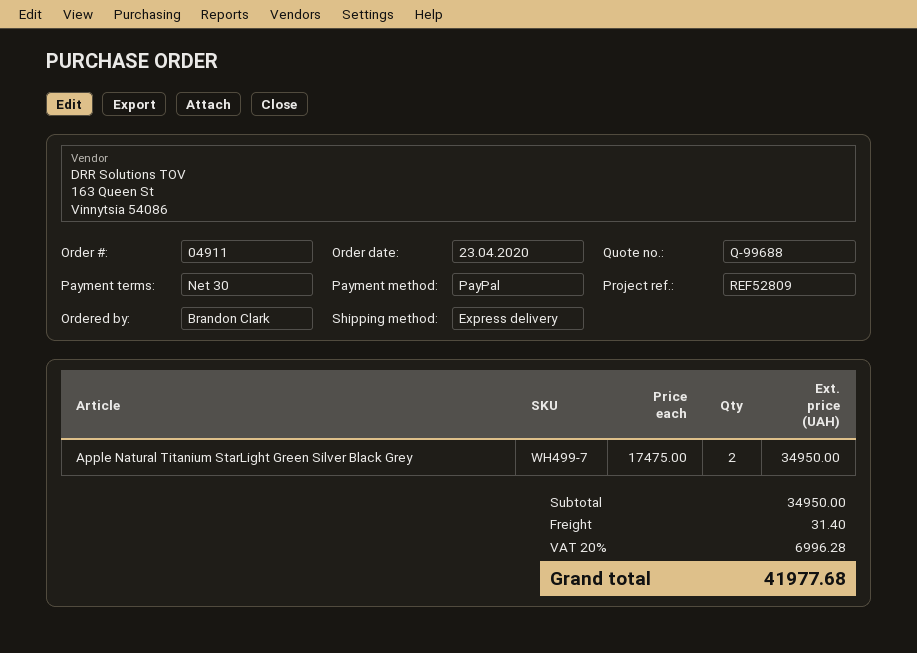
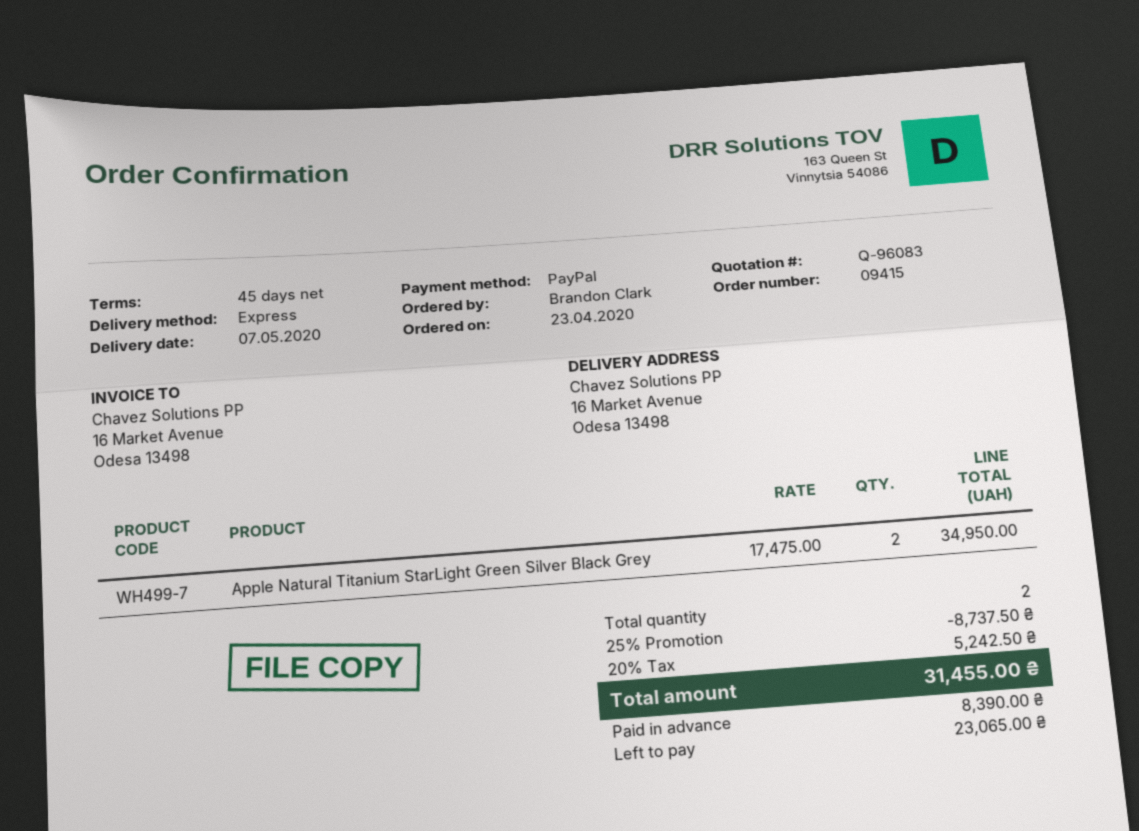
quote number: Q-99688 -> Q-96083
order number: 04911 -> 09415
payment terms: 30 days -> 45 days
discount: none -> 25% = 8737.50
shipping: 31.40 -> none
tax: 20% = 6996.28 -> 20% = 5242.50
total: 41977.68 -> 31455.00

